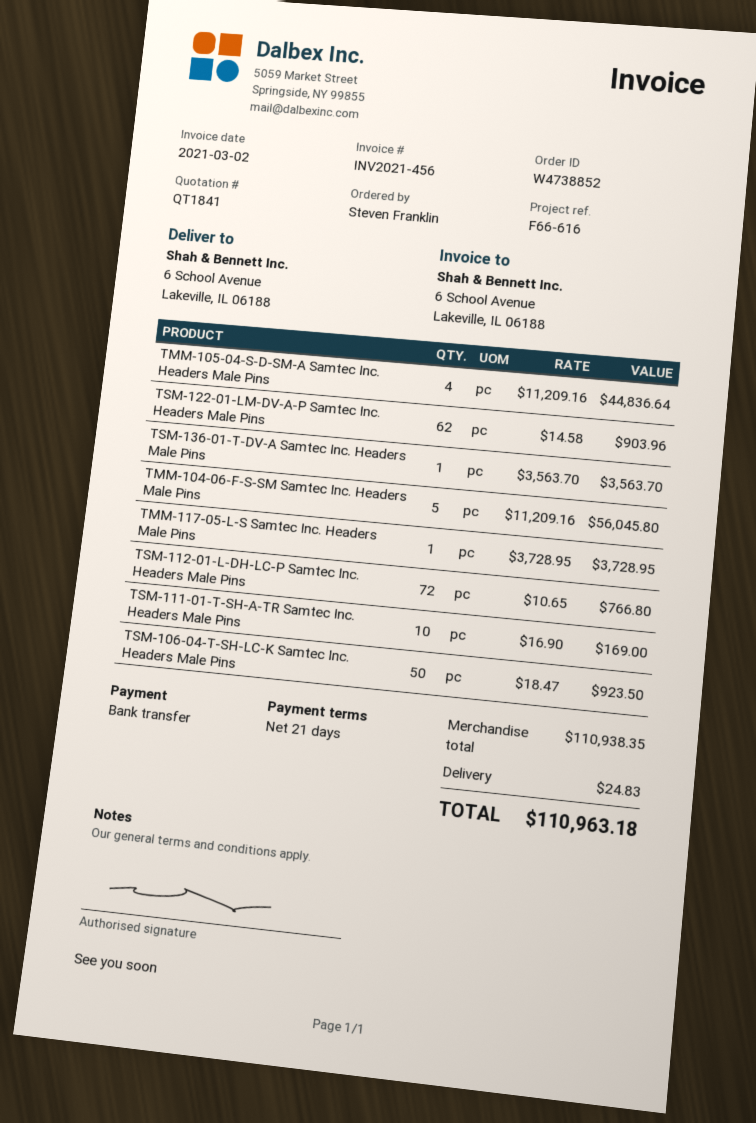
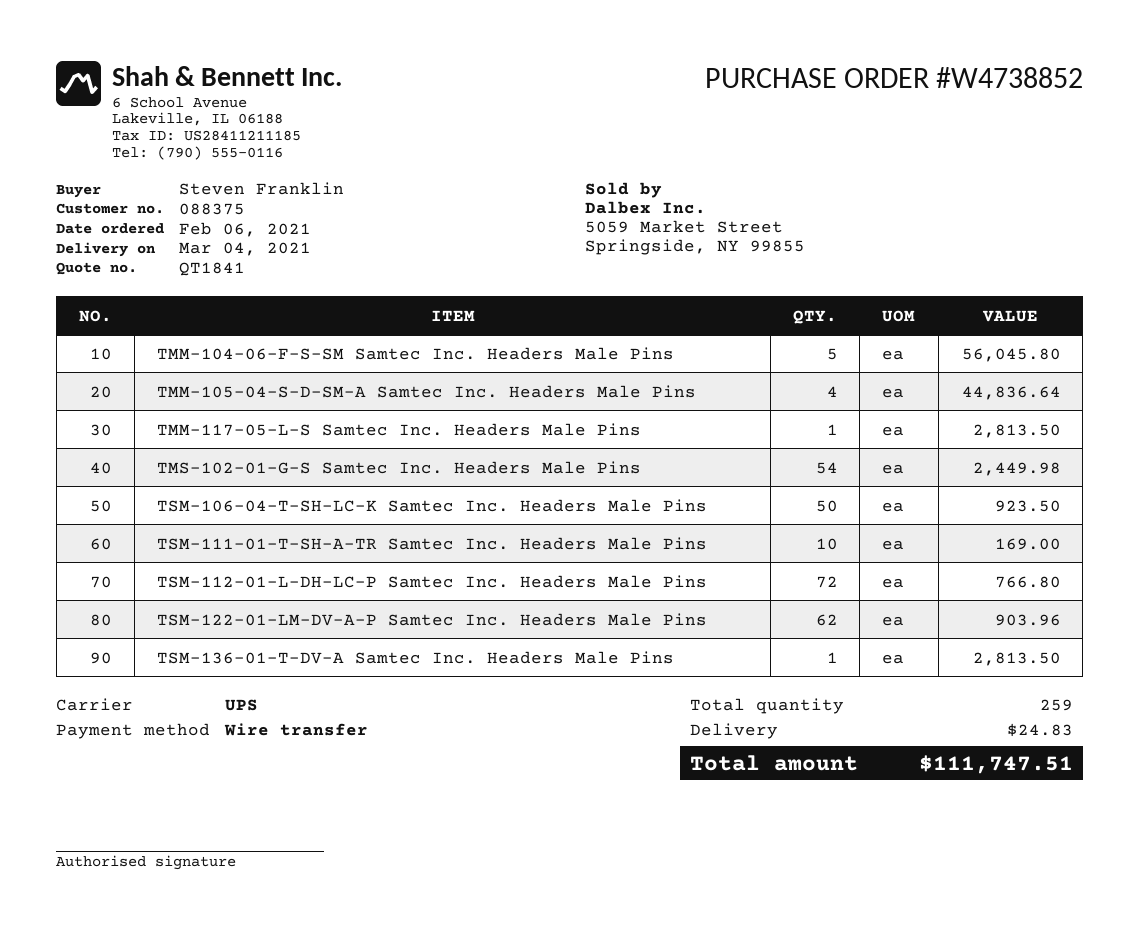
TSM-136-01-T-DV-A Samtec Inc. Headers Male Pins: 1 for 3563.70 -> 1 for 2813.50
TMM-117-05-L-S Samtec Inc. Headers Male Pins: 1 for 3728.95 -> 1 for 2813.50
TMS-102-01-G-S Samtec Inc. Headers Male Pins: none -> 54 for 2449.98
total: 110963.18 -> 111747.51

